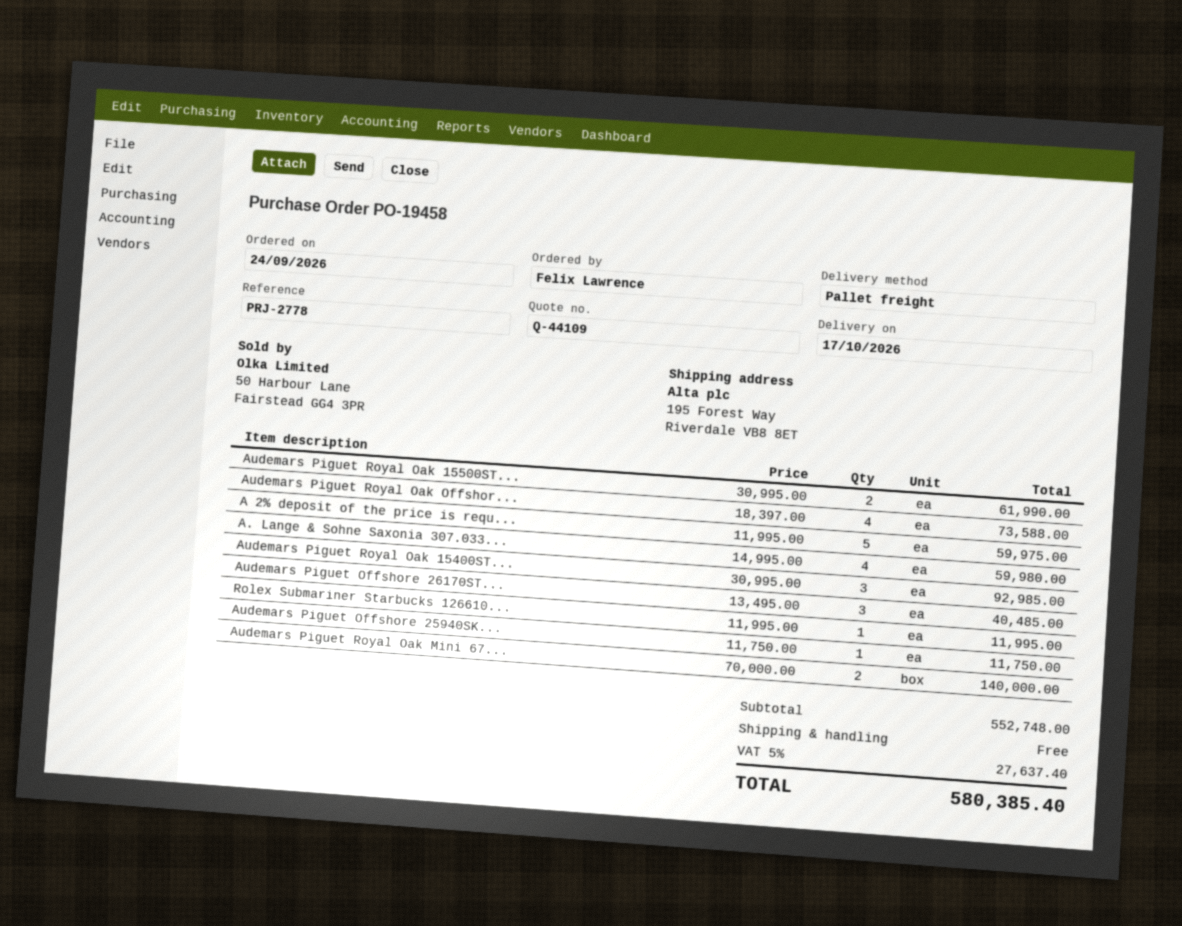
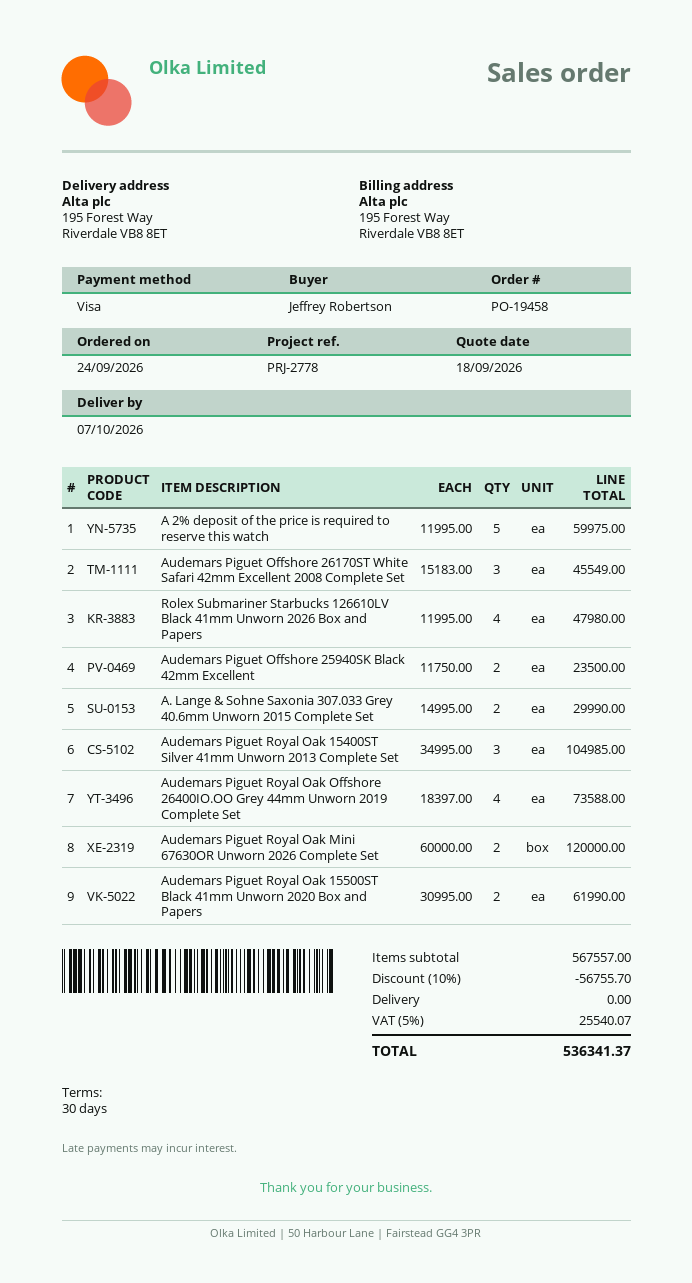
delivery date: 2026-10-17 -> 2026-10-07
ordered by: Felix Lawrence -> Jeffrey Robertson
A. Lange & Sohne Saxonia 307.033...: 4 x 14995.00 = 59980.00 -> 2 x 14995.00 = 29990.00
Audemars Piguet Royal Oak 15400ST...: 3 x 30995.00 = 92985.00 -> 3 x 34995.00 = 104985.00
Audemars Piguet Offshore 26170ST...: 3 x 13495.00 = 40485.00 -> 3 x 15183.00 = 45549.00
Rolex Submariner Starbucks 126610...: 1 x 11995.00 = 11995.00 -> 4 x 11995.00 = 47980.00
Audemars Piguet Offshore 25940SK...: 1 x 11750.00 = 11750.00 -> 2 x 11750.00 = 23500.00
Audemars Piguet Royal Oak Mini 67...: 2 x 70000.00 = 140000.00 -> 2 x 60000.00 = 120000.00
subtotal: 552748.00 -> 567557.00
discount: none -> 10% = 56755.70
tax: 5% = 27637.40 -> 5% = 25540.07
total: 580385.40 -> 536341.37

